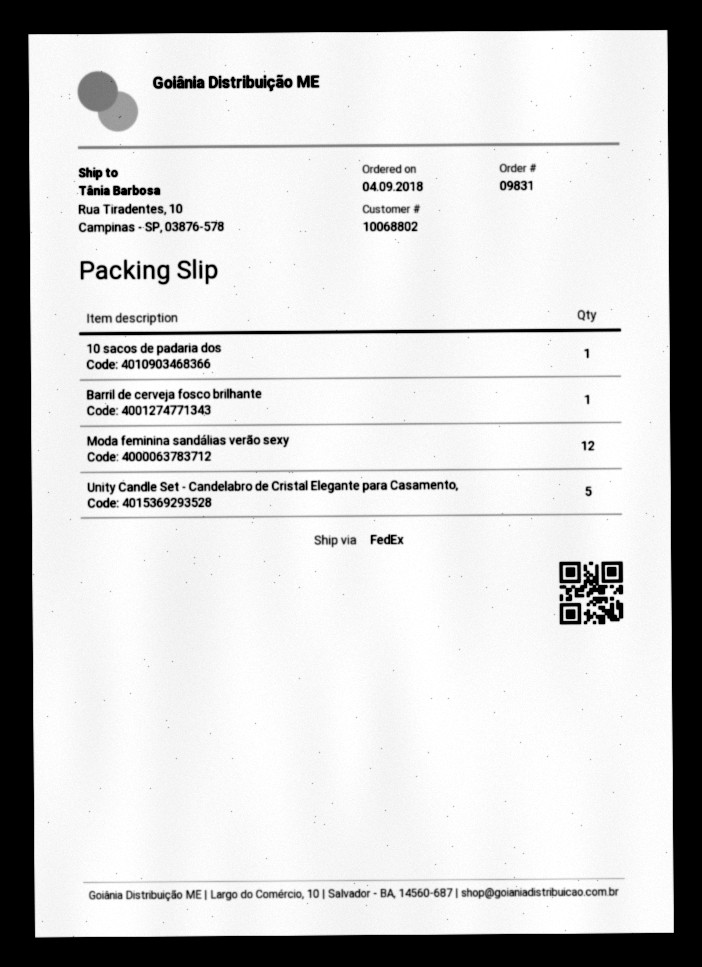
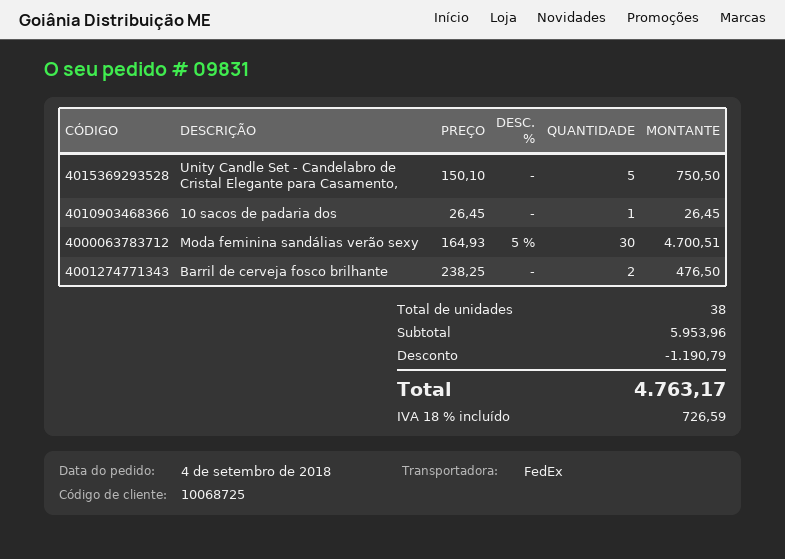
customer number: 10068802 -> 10068725
Barril de cerveja fosco brilhante: 1 -> 2
Moda feminina sandálias verão sexy: 12 -> 30

